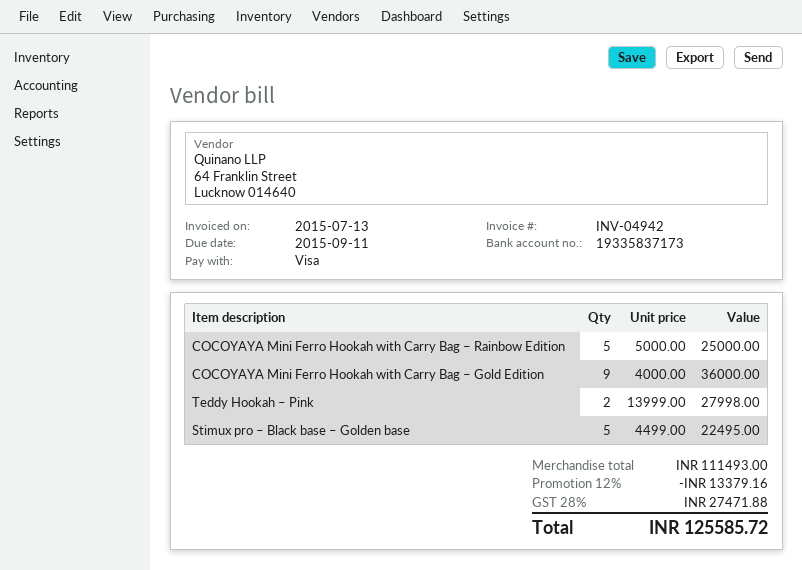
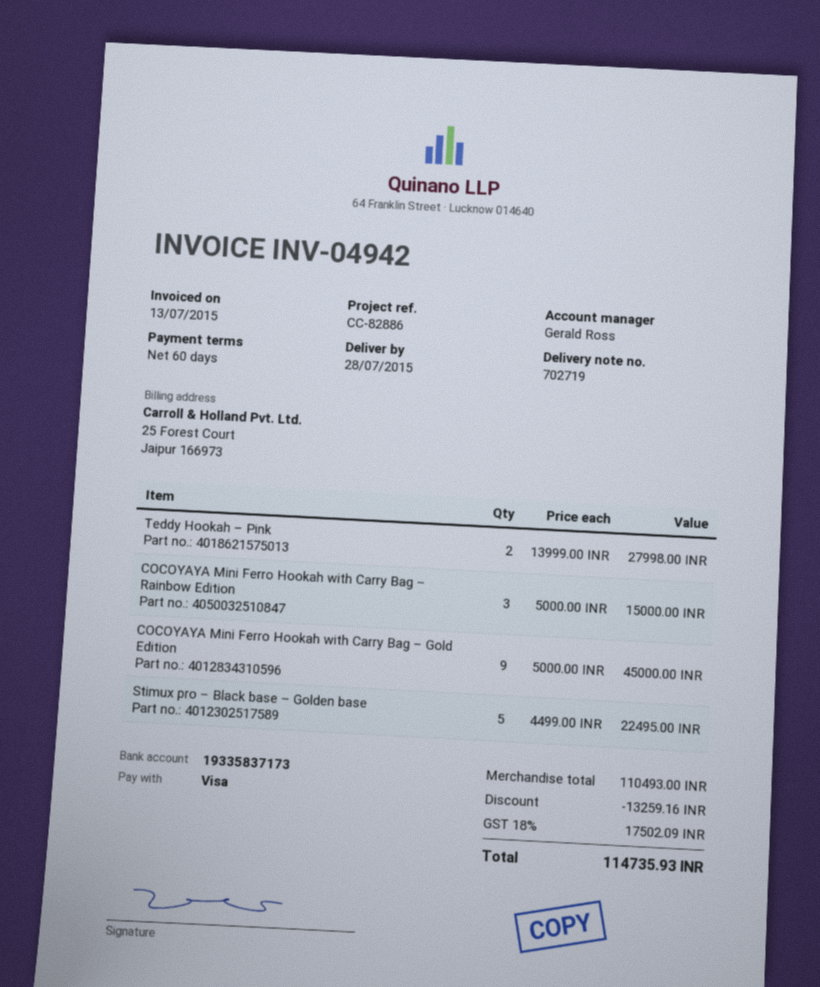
COCOYAYA Mini Ferro Hookah with Carry Bag – Rainbow Edition: 5 x 5000.00 = 25000.00 -> 3 x 5000.00 = 15000.00
COCOYAYA Mini Ferro Hookah with Carry Bag – Gold Edition: 9 x 4000.00 = 36000.00 -> 9 x 5000.00 = 45000.00
subtotal: 111493.00 -> 110493.00
discount: 13379.16 -> 13259.16
tax: 28% = 27471.88 -> 18% = 17502.09
total: 125585.72 -> 114735.93

